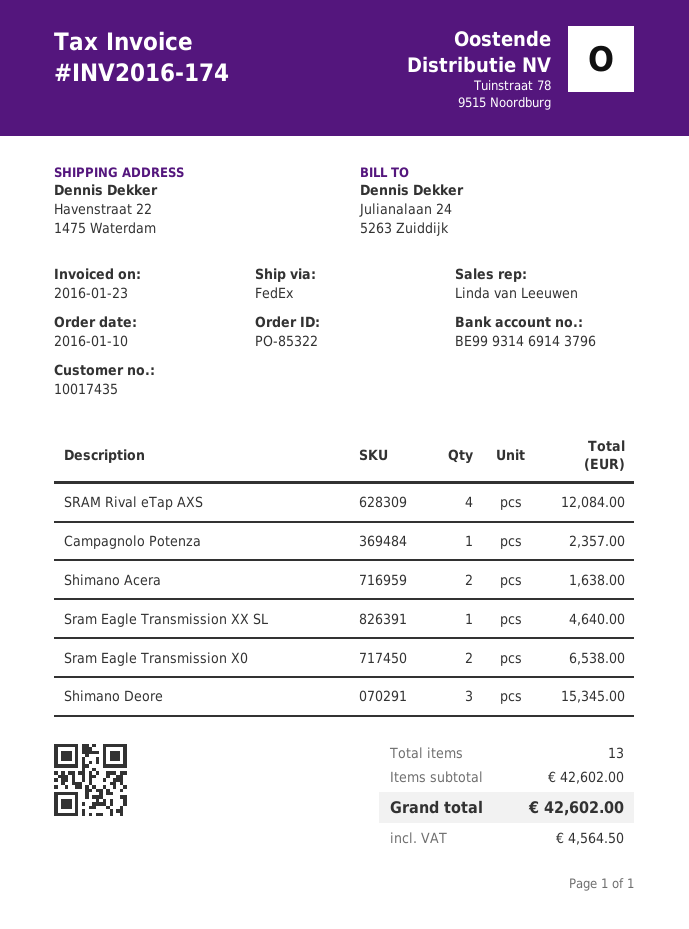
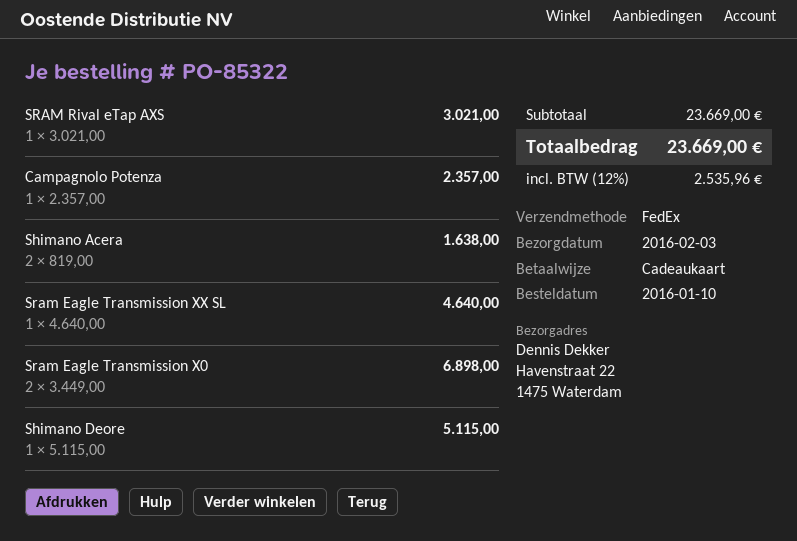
SRAM Rival eTap AXS: 4 for 12084.00 -> 1 for 3021.00
Sram Eagle Transmission X0: 2 for 6538.00 -> 2 for 6898.00
Shimano Deore: 3 for 15345.00 -> 1 for 5115.00
subtotal: 42602.00 -> 23669.00
tax: 4564.50 -> 2535.96
total: 42602.00 -> 23669.00

